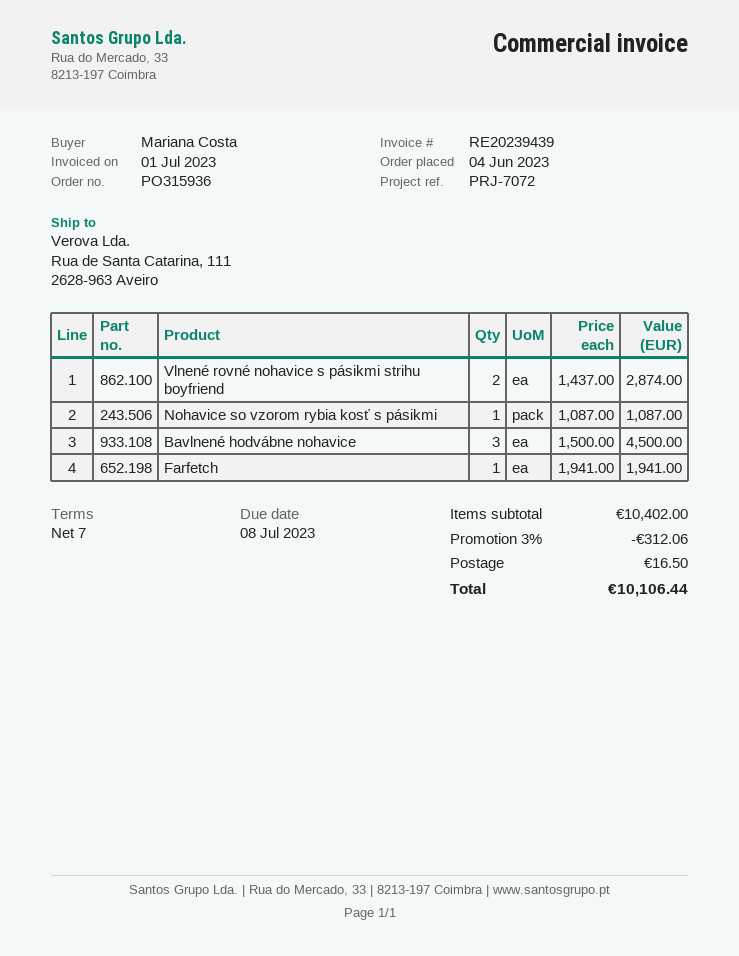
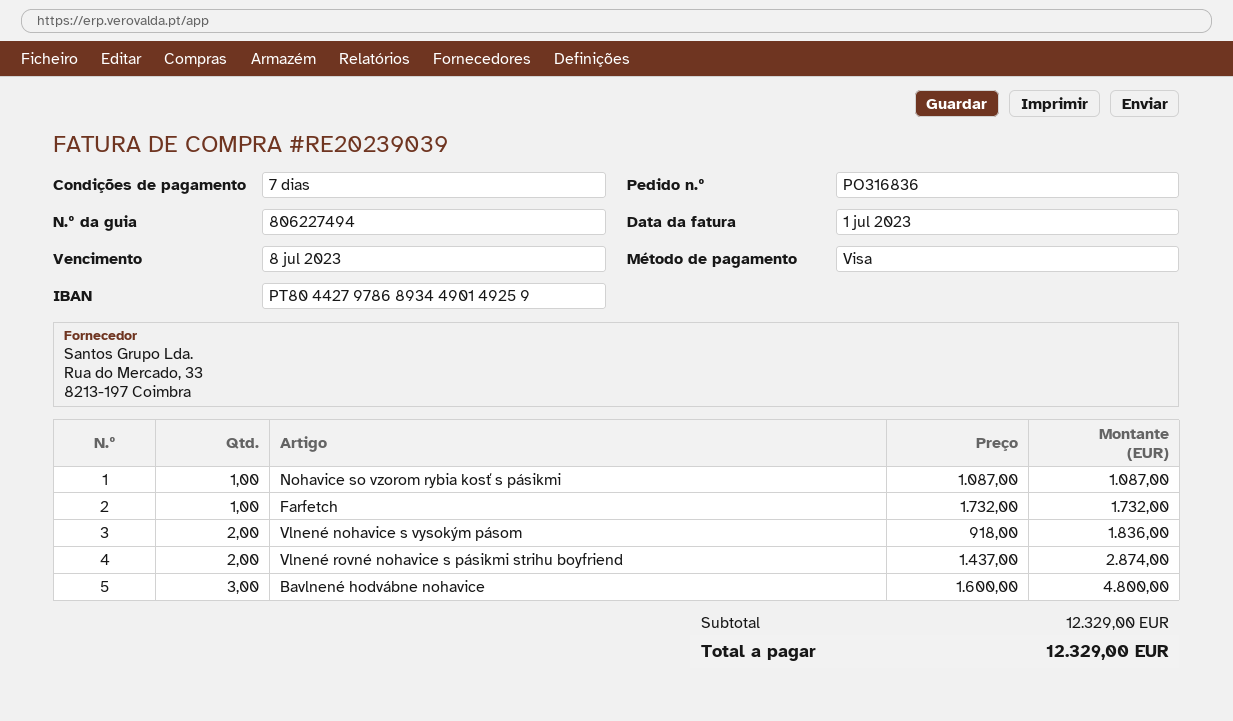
order number: PO315936 -> PO316836
invoice number: RE20239439 -> RE20239039
Bavlnené hodvábne nohavice: 3 x 1500.00 = 4500.00 -> 3 x 1600.00 = 4800.00
Farfetch: 1 x 1941.00 = 1941.00 -> 1 x 1732.00 = 1732.00
Vlnené nohavice s vysokým pásom: none -> 2 x 918.00 = 1836.00
subtotal: 10402.00 -> 12329.00
discount: 3% = 312.06 -> none
shipping: 16.50 -> none
total: 10106.44 -> 12329.00

